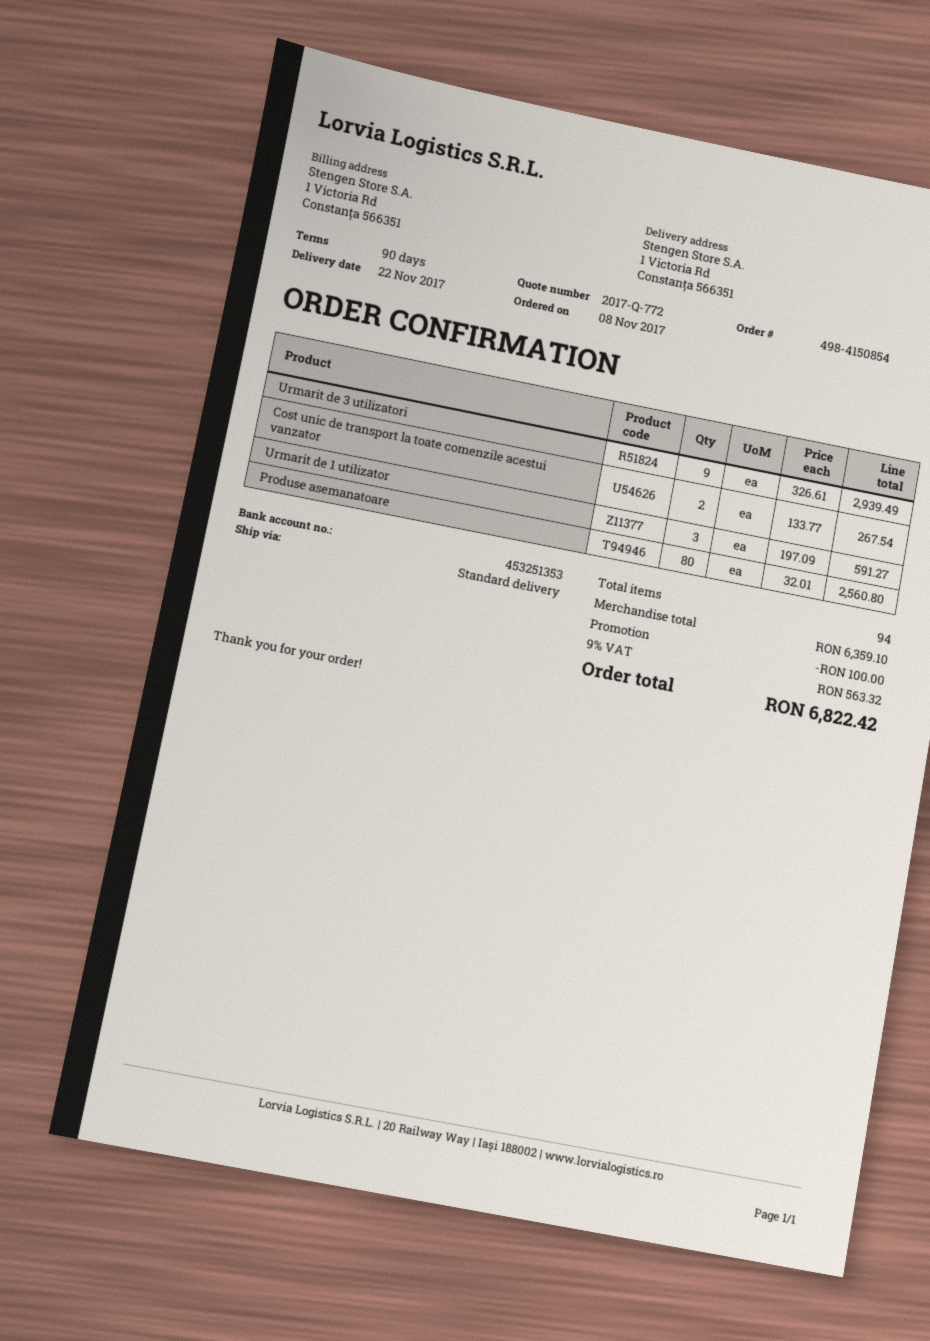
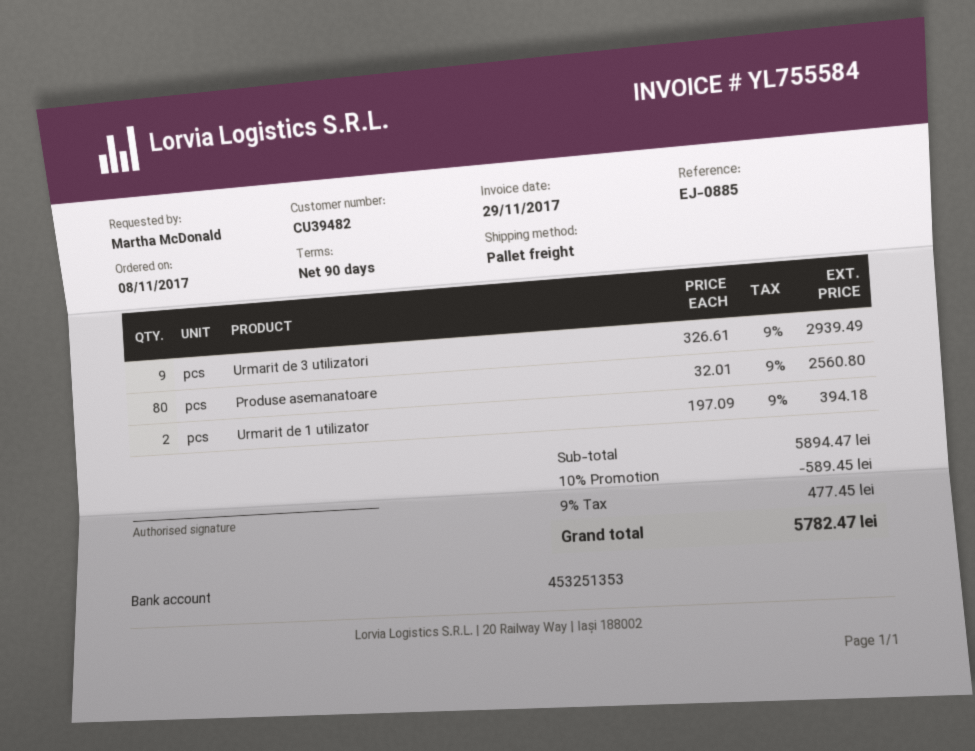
shipping method: standard -> pallet freight
Cost unic de transport la toate comenzile acestui vanzator: 2 x 133.77 = 267.54 -> none
Urmarit de 1 utilizator: 3 x 197.09 = 591.27 -> 2 x 197.09 = 394.18
subtotal: 6359.10 -> 5894.47
discount: 100.00 -> 589.45
tax: 9% = 563.32 -> 9% = 477.45
total: 6822.42 -> 5782.47

